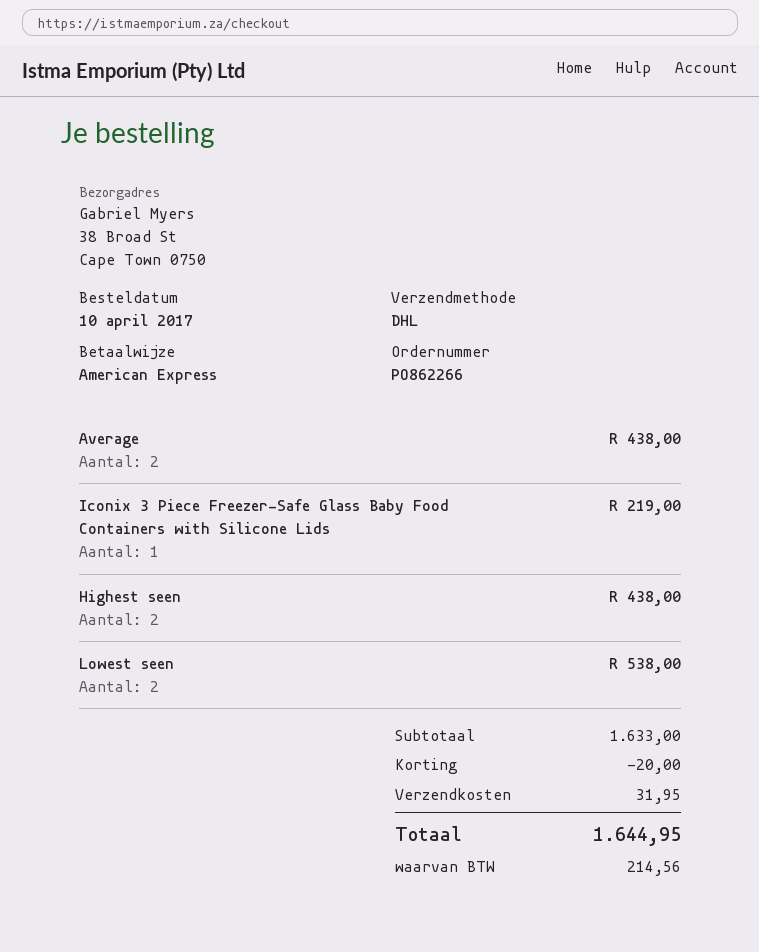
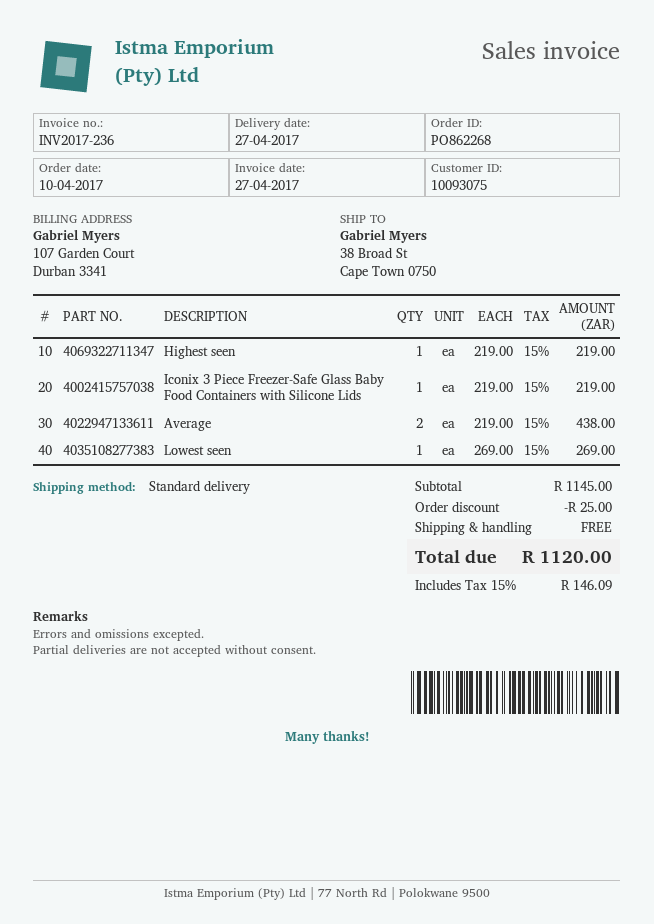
order number: PO862266 -> PO862268
shipping method: DHL -> standard
Highest seen: 2 for 438.00 -> 1 for 219.00
Lowest seen: 2 for 538.00 -> 1 for 269.00
subtotal: 1633.00 -> 1145.00
discount: 20.00 -> 25.00
shipping: 31.95 -> 0.00
tax: 214.56 -> 146.09
total: 1644.95 -> 1120.00

